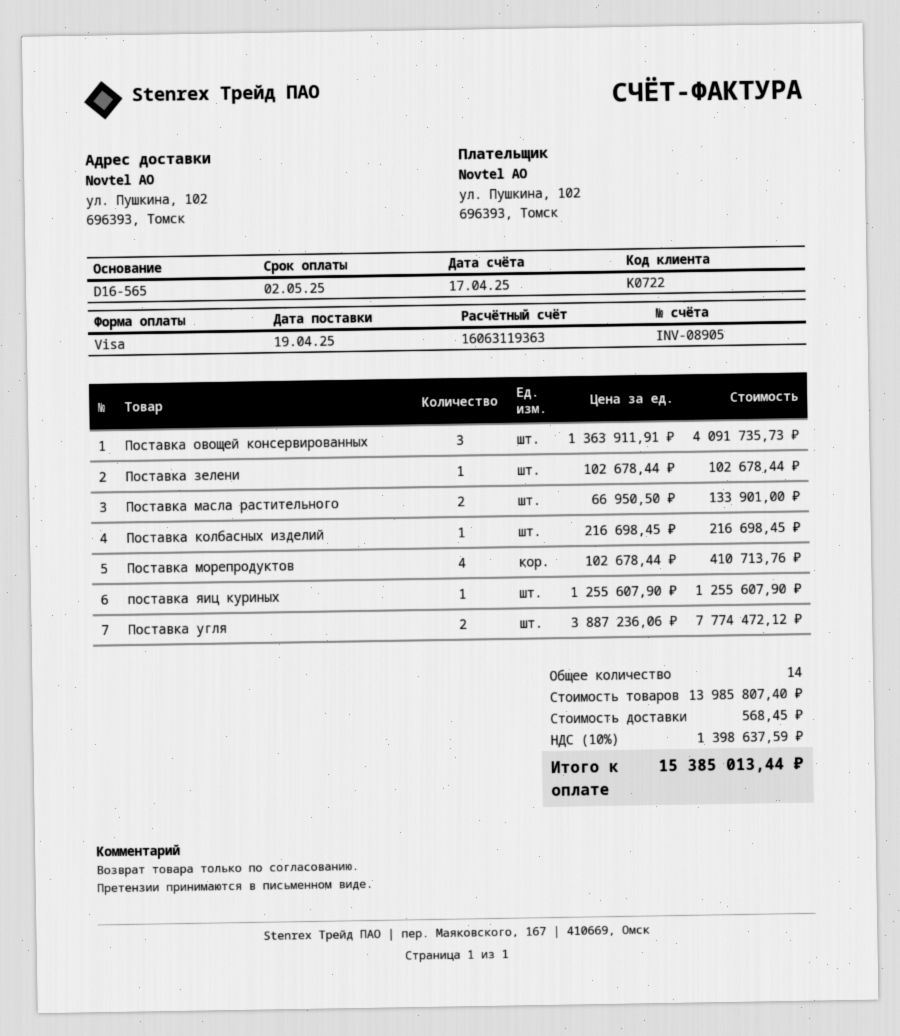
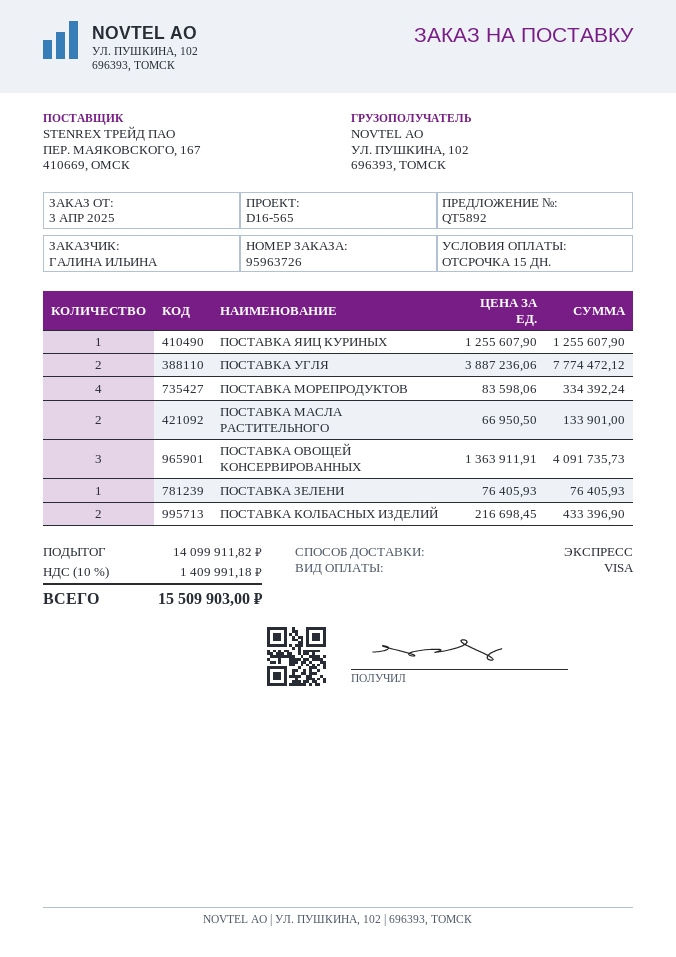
Поставка зелени: 1 x 102678.44 = 102678.44 -> 1 x 76405.93 = 76405.93
Поставка колбасных изделий: 1 x 216698.45 = 216698.45 -> 2 x 216698.45 = 433396.90
Поставка морепродуктов: 4 x 102678.44 = 410713.76 -> 4 x 83598.06 = 334392.24
subtotal: 13985807.40 -> 14099911.82
shipping: 568.45 -> none
tax: 10% = 1398637.59 -> 10% = 1409991.18
total: 15385013.44 -> 15509903.00

